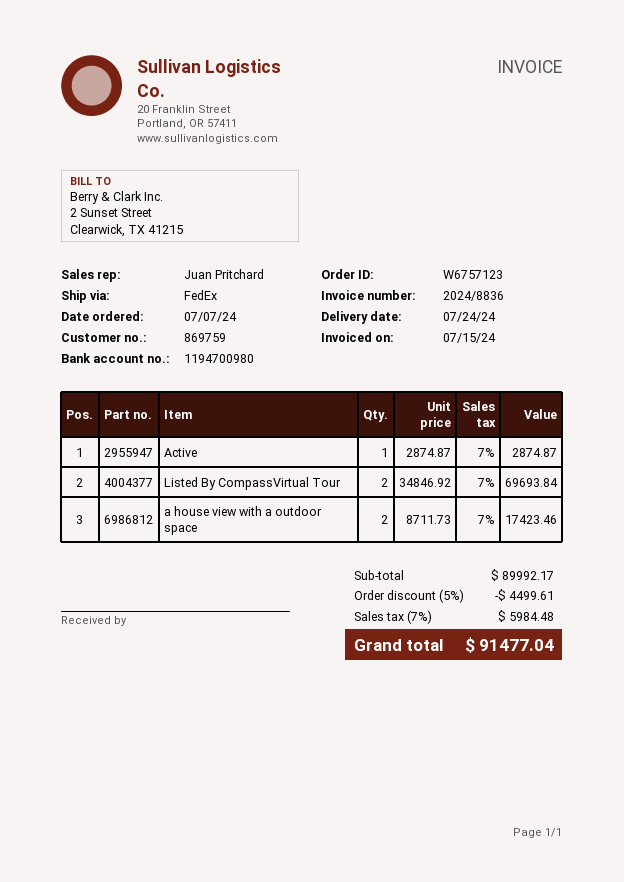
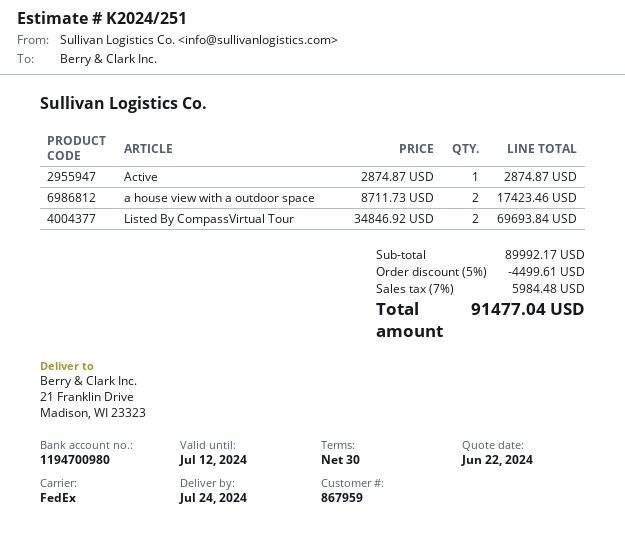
customer number: 869759 -> 867959

